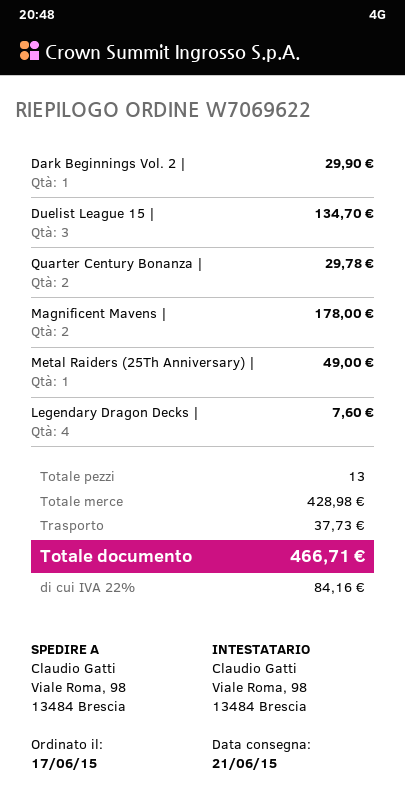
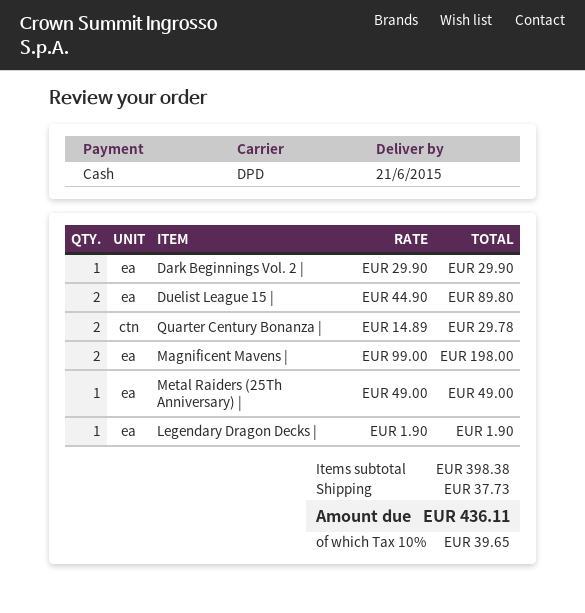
Duelist League 15 |: 3 for 134.70 -> 2 for 89.80
Magnificent Mavens |: 2 for 178.00 -> 2 for 198.00
Legendary Dragon Decks |: 4 for 7.60 -> 1 for 1.90
subtotal: 428.98 -> 398.38
tax: 22% = 84.16 -> 10% = 39.65
total: 466.71 -> 436.11

